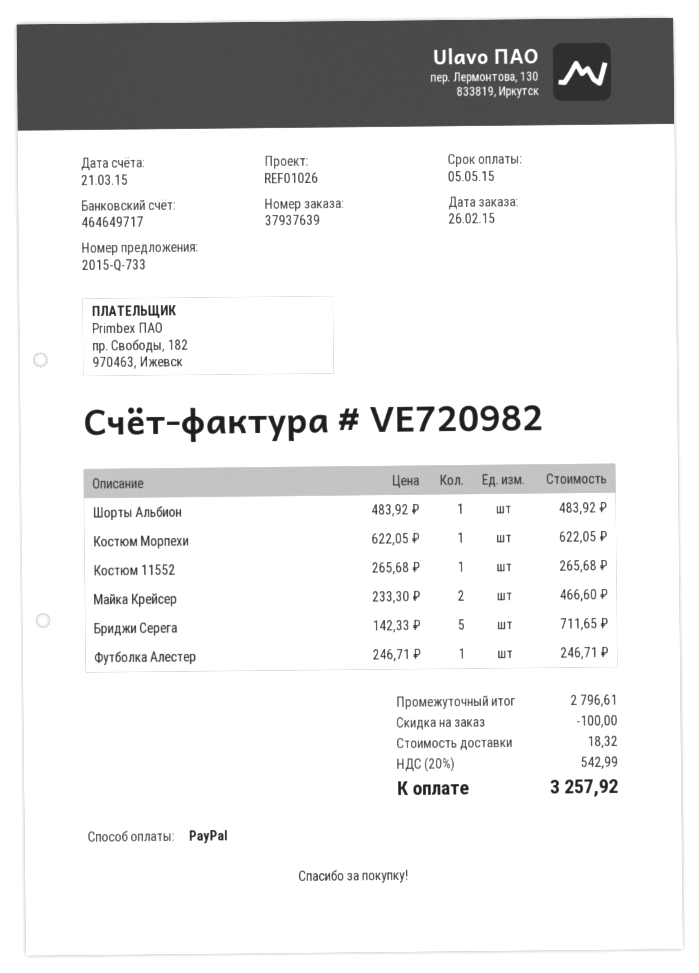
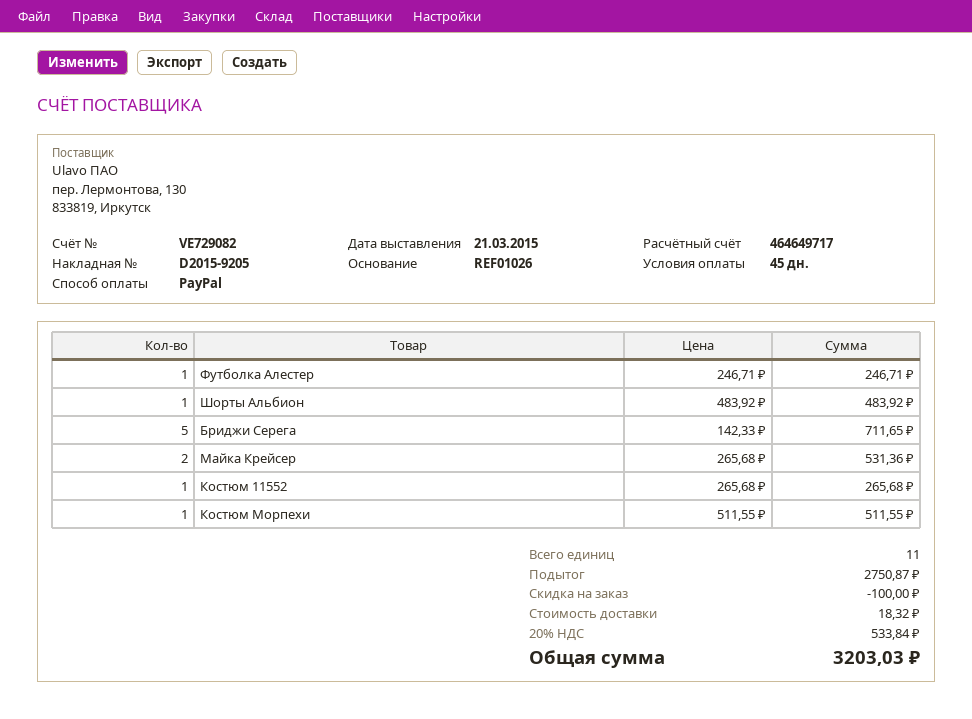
invoice number: VE720982 -> VE729082
Костюм Морпехи: 1 x 622.05 = 622.05 -> 1 x 511.55 = 511.55
Майка Крейсер: 2 x 233.30 = 466.60 -> 2 x 265.68 = 531.36
subtotal: 2796.61 -> 2750.87
tax: 20% = 542.99 -> 20% = 533.84
total: 3257.92 -> 3203.03

